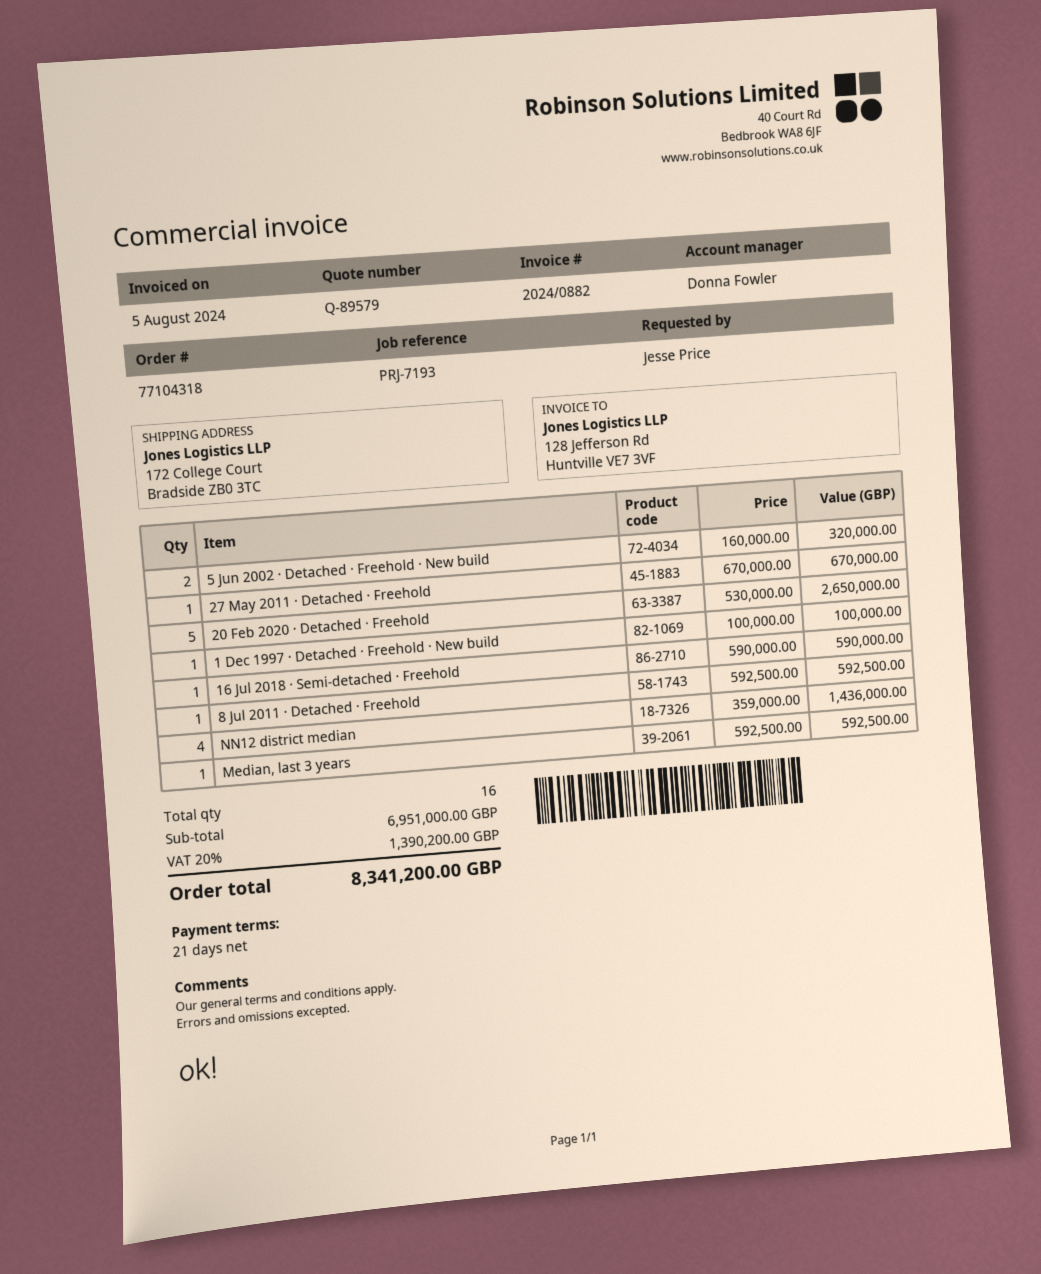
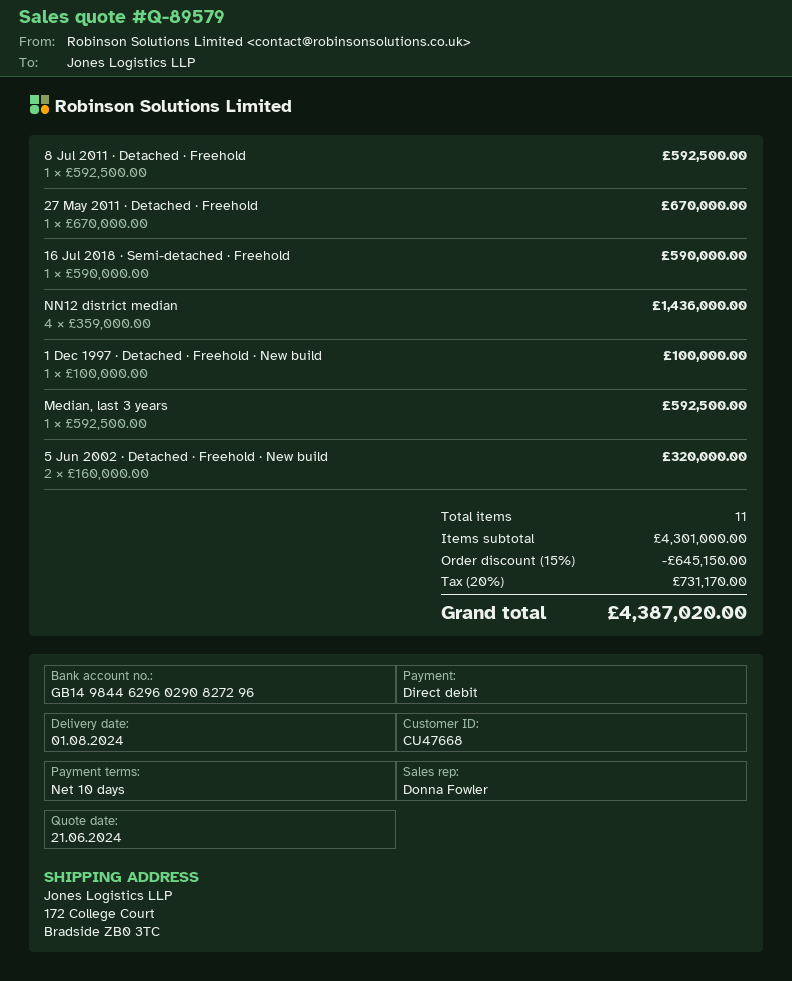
payment terms: 21 days -> 10 days
20 Feb 2020 · Detached · Freehold: 5 x 530000.00 = 2650000.00 -> none
total quantity: 16 -> 11
subtotal: 6951000.00 -> 4301000.00
discount: none -> 15% = 645150.00
tax: 20% = 1390200.00 -> 20% = 731170.00
total: 8341200.00 -> 4387020.00

